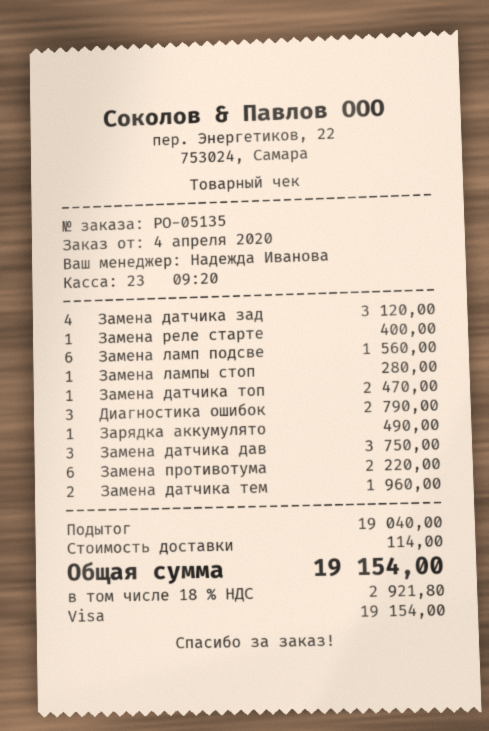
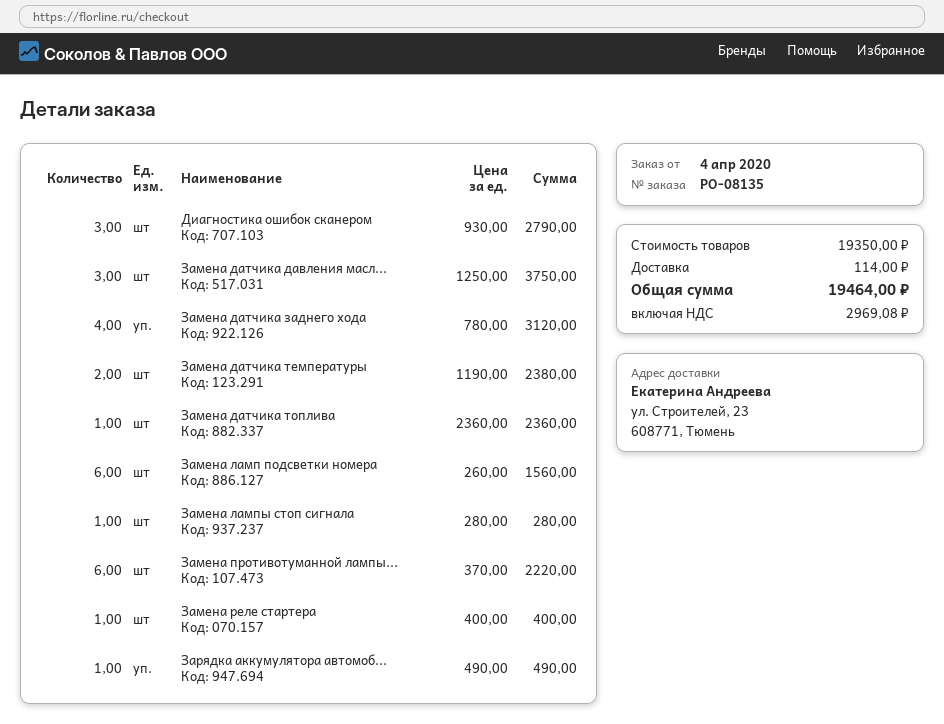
order number: PO-05135 -> PO-08135
Замена датчика топ: 1 for 2470.00 -> 1 for 2360.00
Замена датчика тем: 2 for 1960.00 -> 2 for 2380.00
subtotal: 19040.00 -> 19350.00
tax: 2921.80 -> 2969.08
total: 19154.00 -> 19464.00

